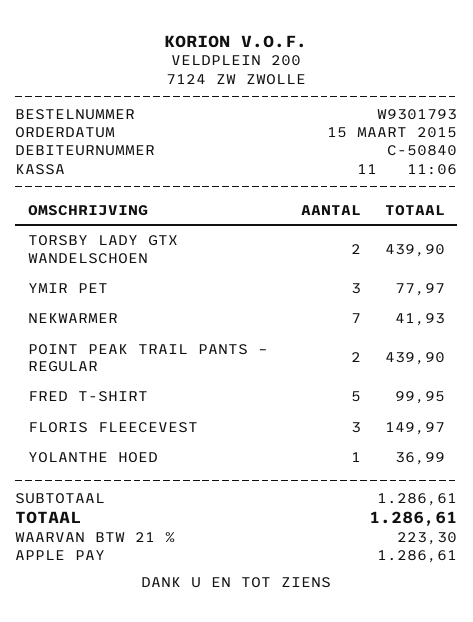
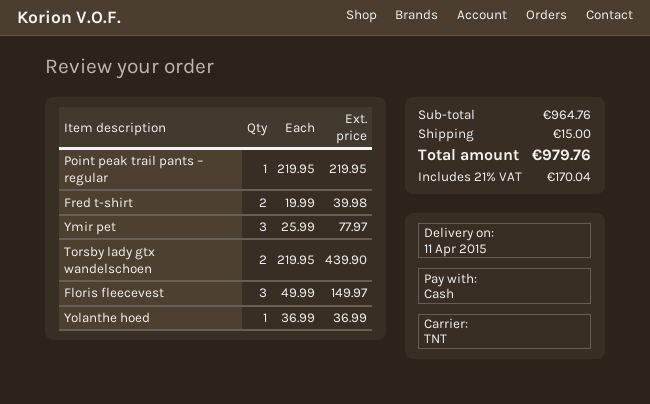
payment method: Apple Pay -> cash
NEKWARMER: 7 for 41.93 -> none
POINT PEAK TRAIL PANTS – REGULAR: 2 for 439.90 -> 1 for 219.95
FRED T-SHIRT: 5 for 99.95 -> 2 for 39.98
subtotal: 1286.61 -> 964.76
shipping: none -> 15.00
tax: 21% = 223.30 -> 21% = 170.04
total: 1286.61 -> 979.76

